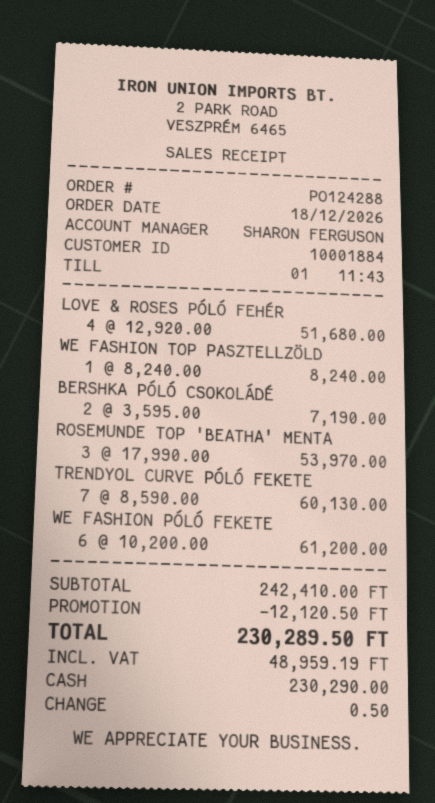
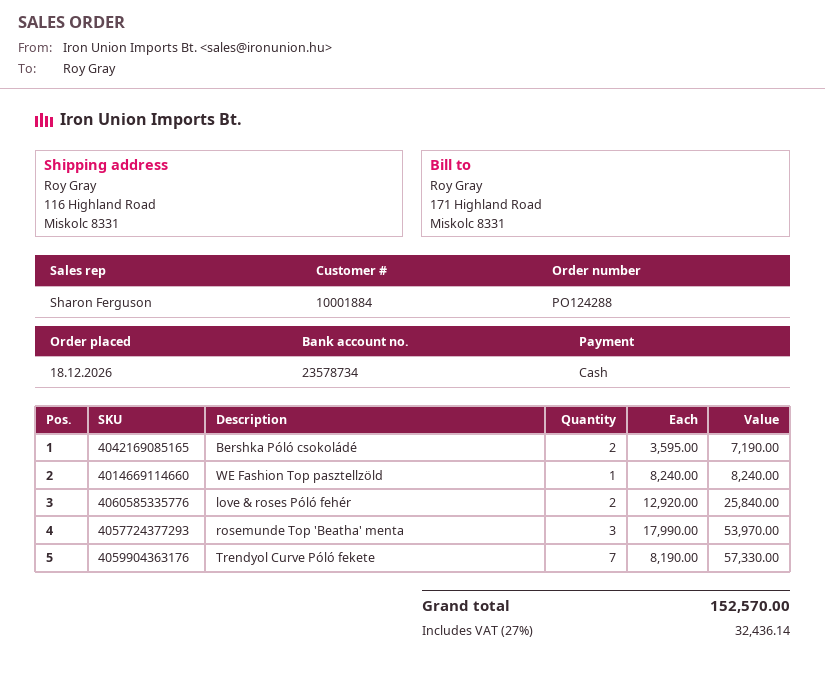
LOVE & ROSES PÓLÓ FEHÉR: 4 x 12920.00 = 51680.00 -> 2 x 12920.00 = 25840.00
TRENDYOL CURVE PÓLÓ FEKETE: 7 x 8590.00 = 60130.00 -> 7 x 8190.00 = 57330.00
WE FASHION PÓLÓ FEKETE: 6 x 10200.00 = 61200.00 -> none
discount: 12120.50 -> none
tax: 48959.19 -> 32436.14
total: 230289.50 -> 152570.00

